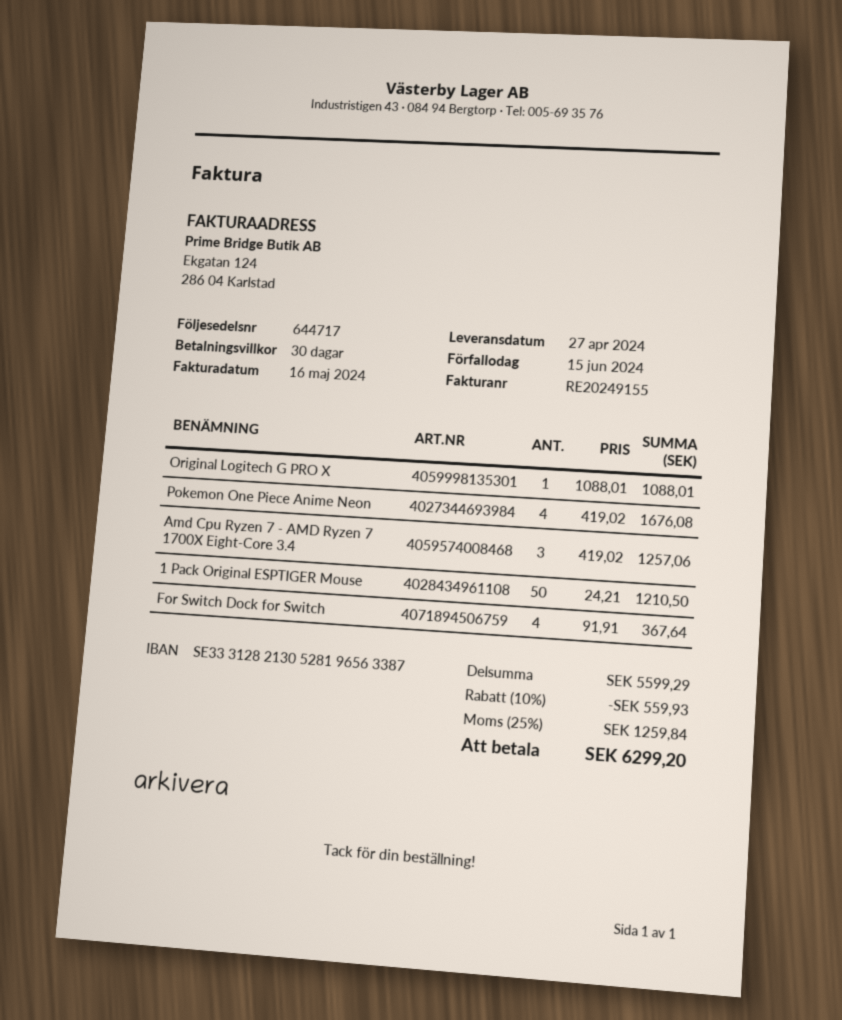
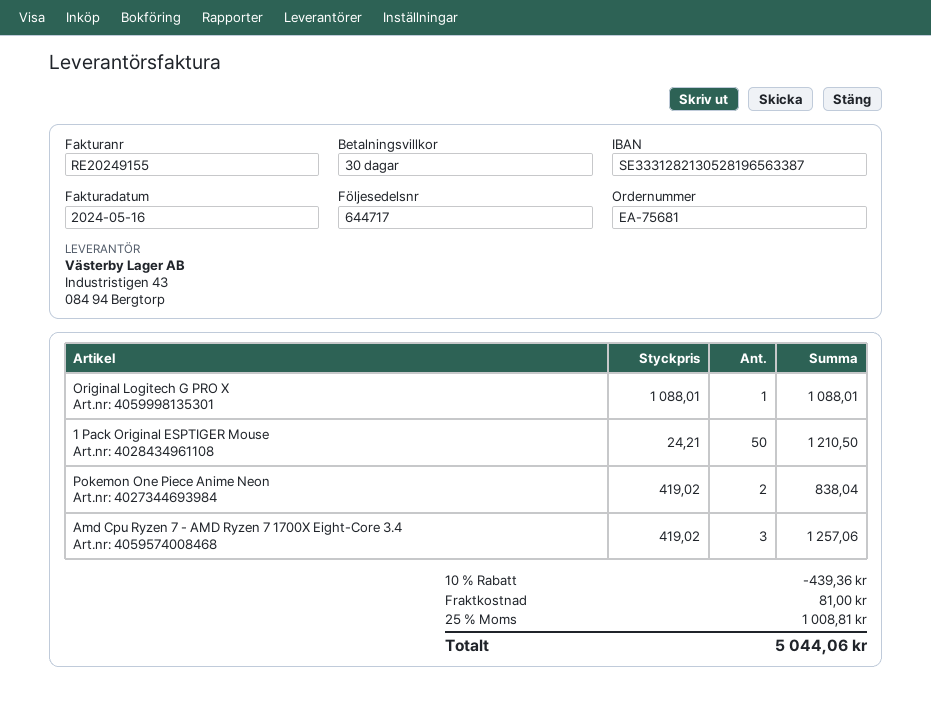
Pokemon One Piece Anime Neon: 4 x 419.02 = 1676.08 -> 2 x 419.02 = 838.04
For Switch Dock for Switch: 4 x 91.91 = 367.64 -> none
discount: 10% = 559.93 -> 10% = 439.36
shipping: none -> 81.00
tax: 25% = 1259.84 -> 25% = 1008.81
total: 6299.20 -> 5044.06

